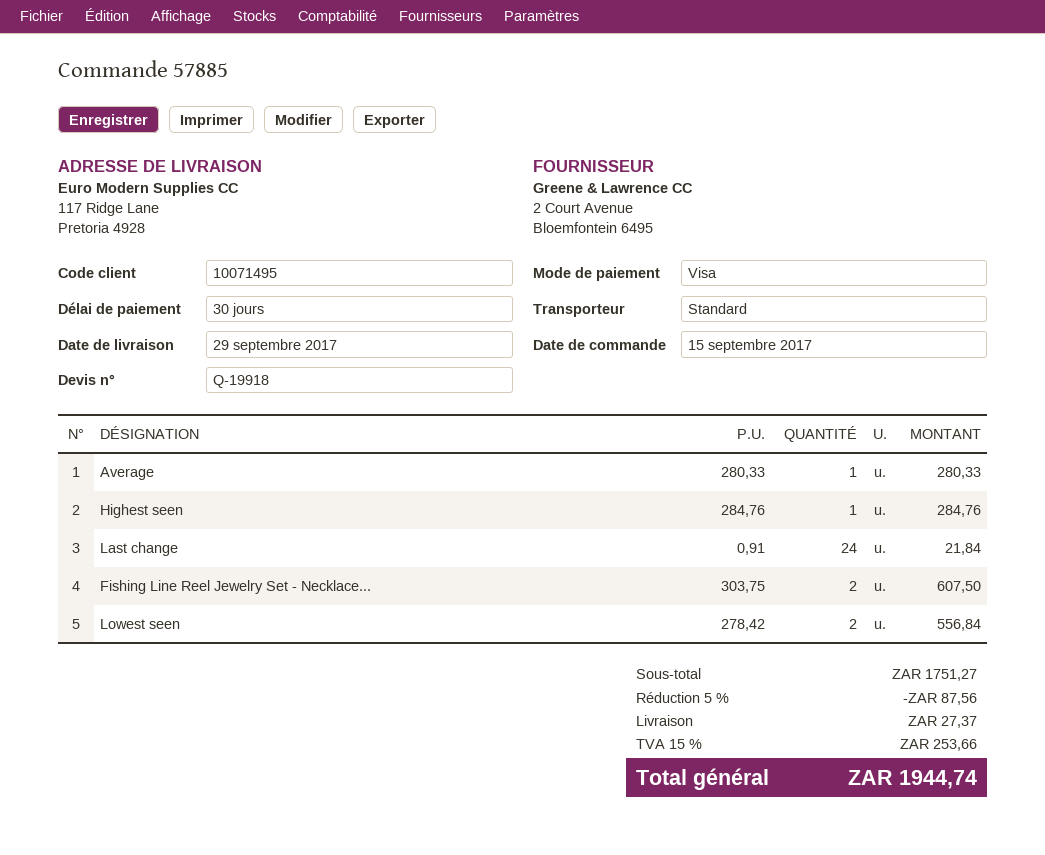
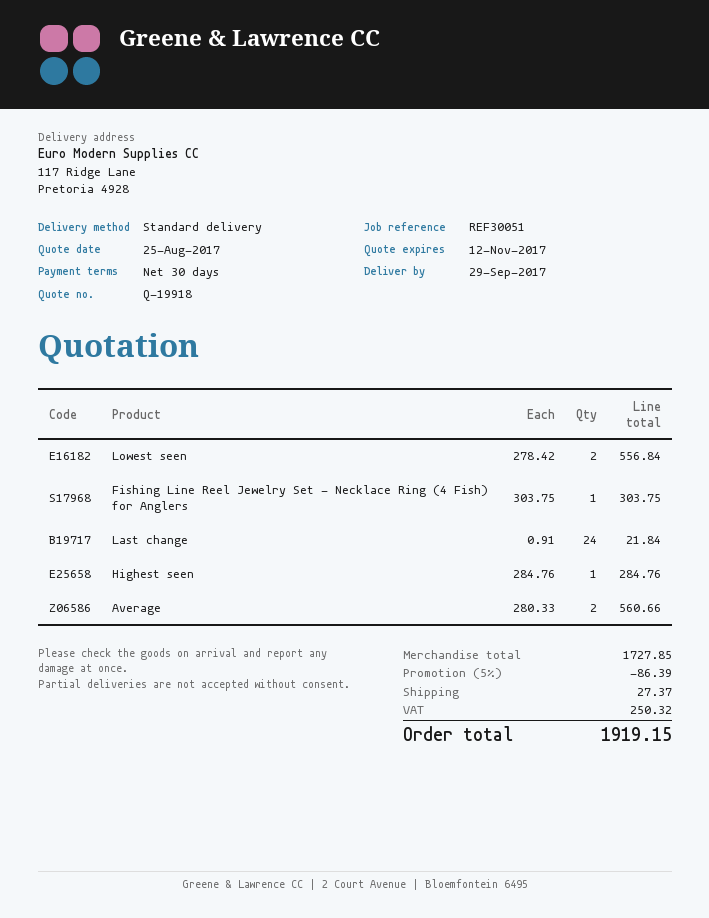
Average: 1 x 280.33 = 280.33 -> 2 x 280.33 = 560.66
Fishing Line Reel Jewelry Set - Necklace...: 2 x 303.75 = 607.50 -> 1 x 303.75 = 303.75
subtotal: 1751.27 -> 1727.85
discount: 5% = 87.56 -> 5% = 86.39
tax: 253.66 -> 250.32
total: 1944.74 -> 1919.15

